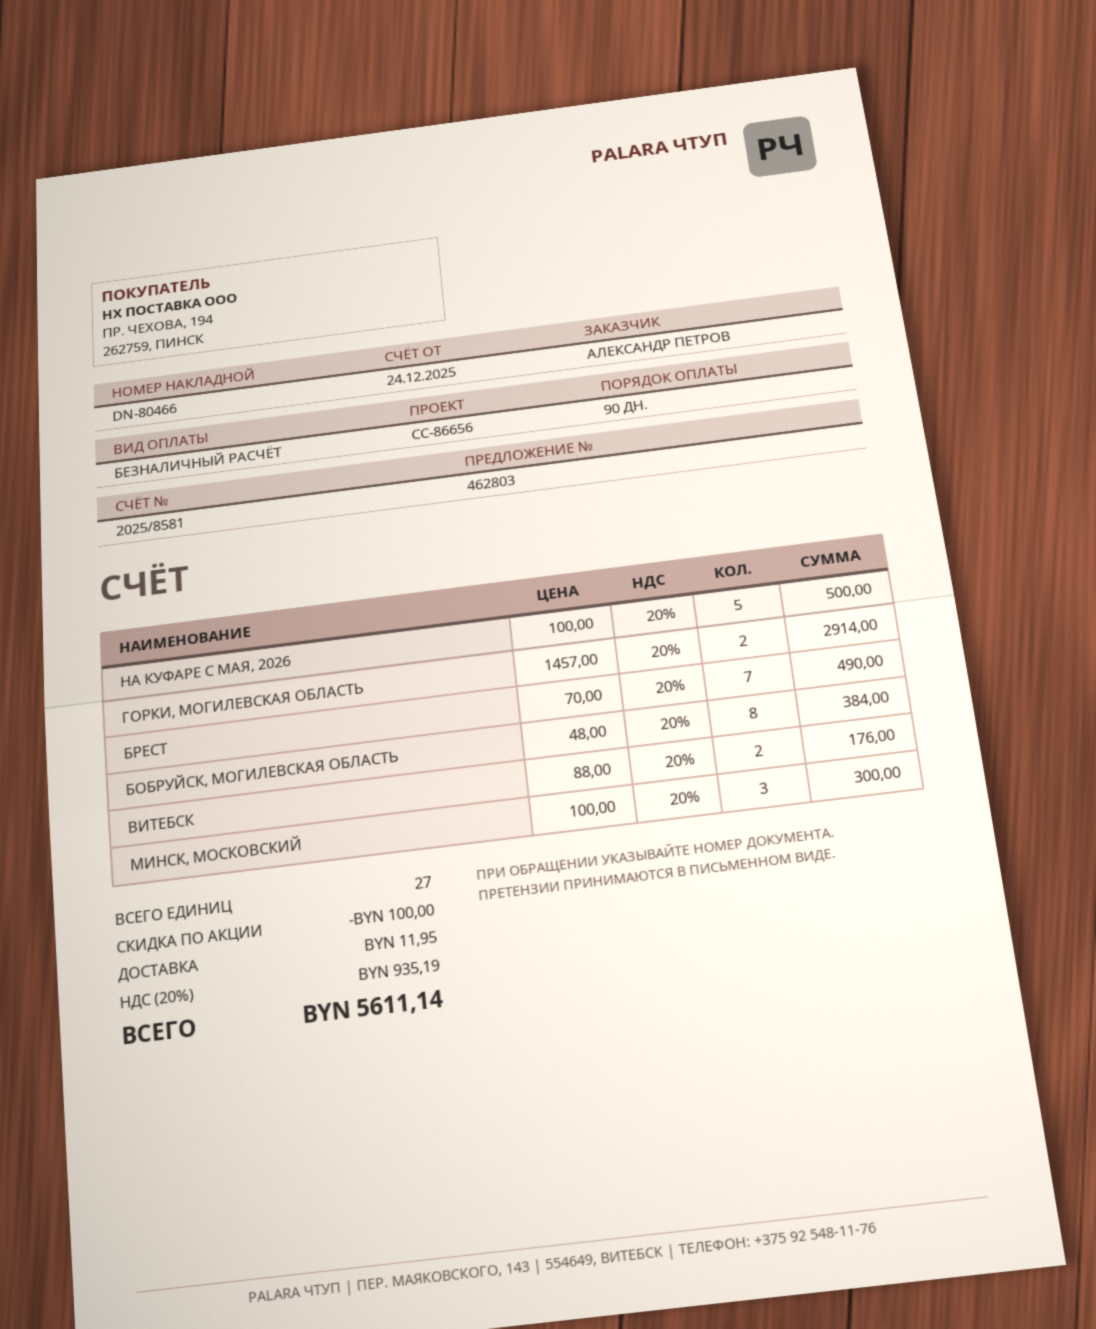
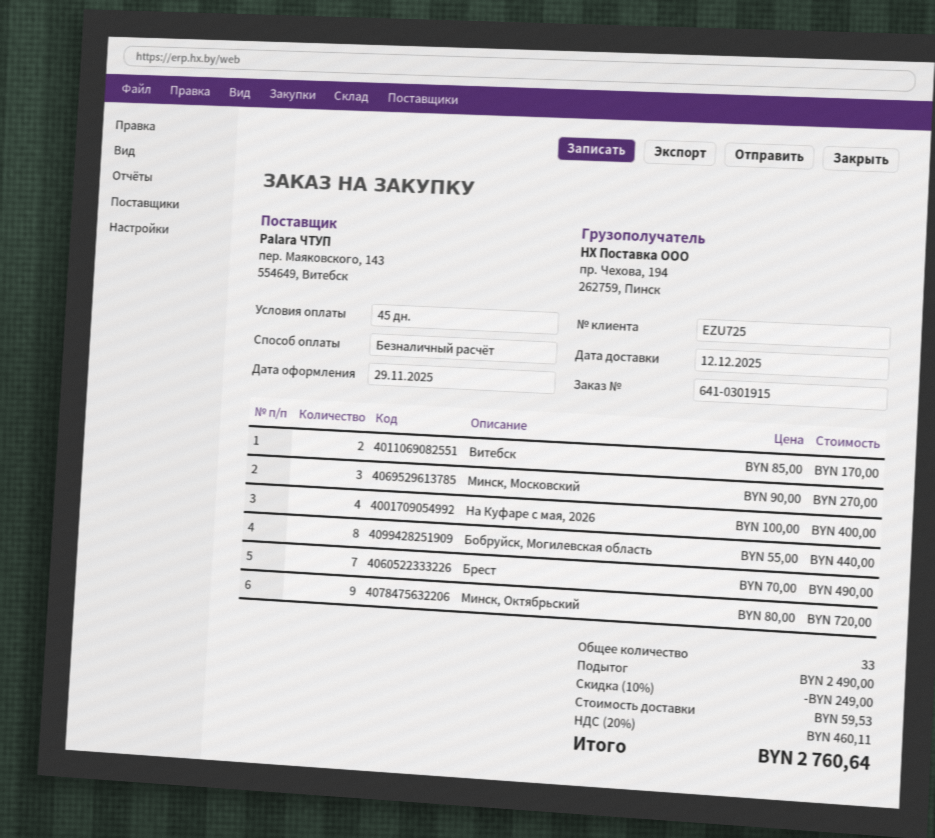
payment terms: 90 days -> 45 days
НА КУФАРЕ С МАЯ, 2026: 5 x 100.00 = 500.00 -> 4 x 100.00 = 400.00
ГОРКИ, МОГИЛЕВСКАЯ ОБЛАСТЬ: 2 x 1457.00 = 2914.00 -> none
БОБРУЙСК, МОГИЛЕВСКАЯ ОБЛАСТЬ: 8 x 48.00 = 384.00 -> 8 x 55.00 = 440.00
ВИТЕБСК: 2 x 88.00 = 176.00 -> 2 x 85.00 = 170.00
МИНСК, МОСКОВСКИЙ: 3 x 100.00 = 300.00 -> 3 x 90.00 = 270.00
Минск, Октябрьский: none -> 9 x 80.00 = 720.00
total quantity: 27 -> 33
discount: 100.00 -> 249.00
shipping: 11.95 -> 59.53
tax: 20% = 935.19 -> 20% = 460.11
total: 5611.14 -> 2760.64

